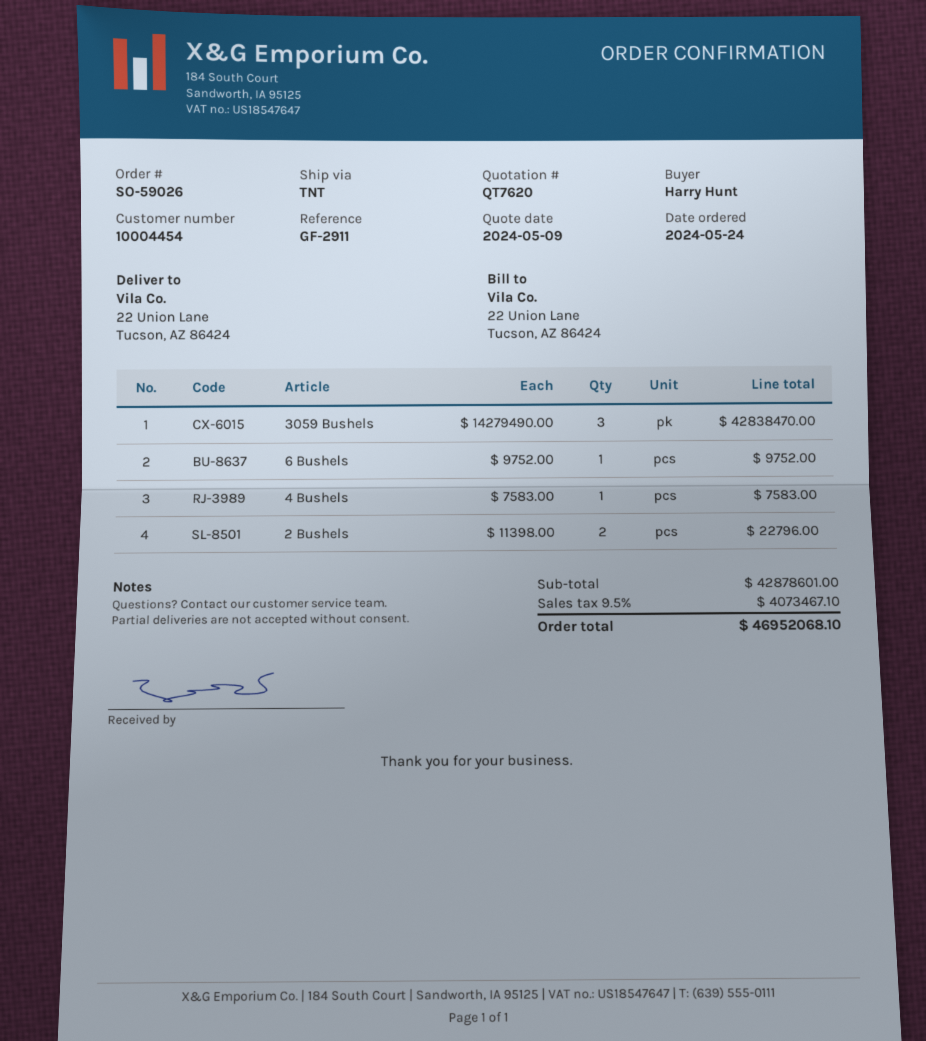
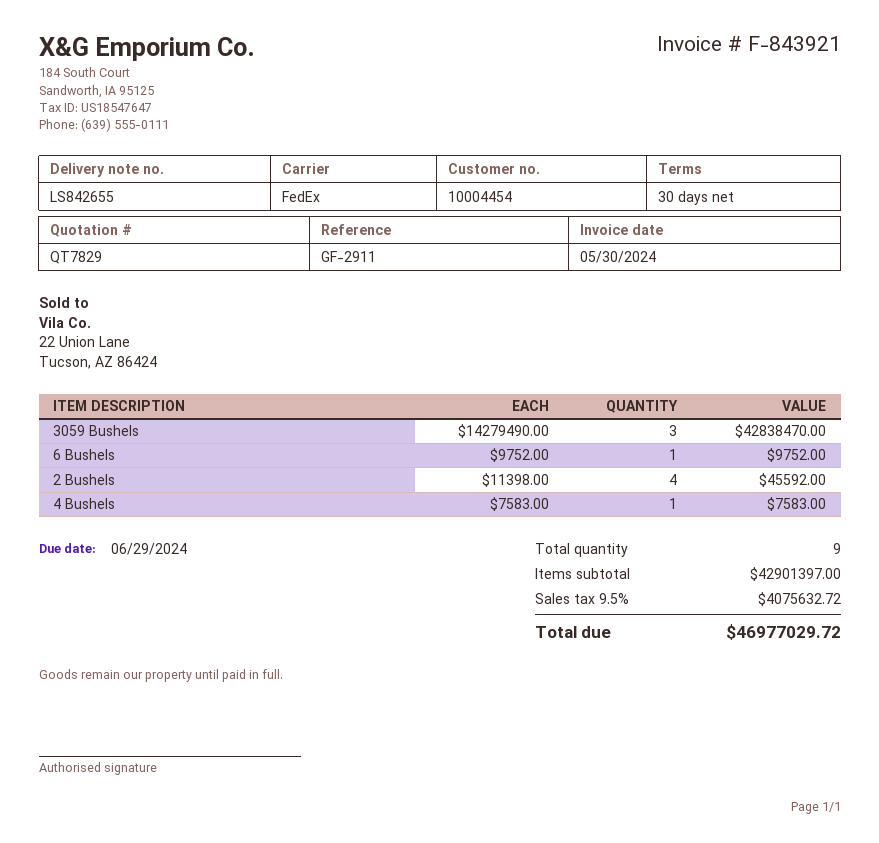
quote number: QT7620 -> QT7829
shipping method: TNT -> FedEx
2 Bushels: 2 x 11398.00 = 22796.00 -> 4 x 11398.00 = 45592.00
subtotal: 42878601.00 -> 42901397.00
tax: 9.5% = 4073467.10 -> 9.5% = 4075632.72
total: 46952068.10 -> 46977029.72

